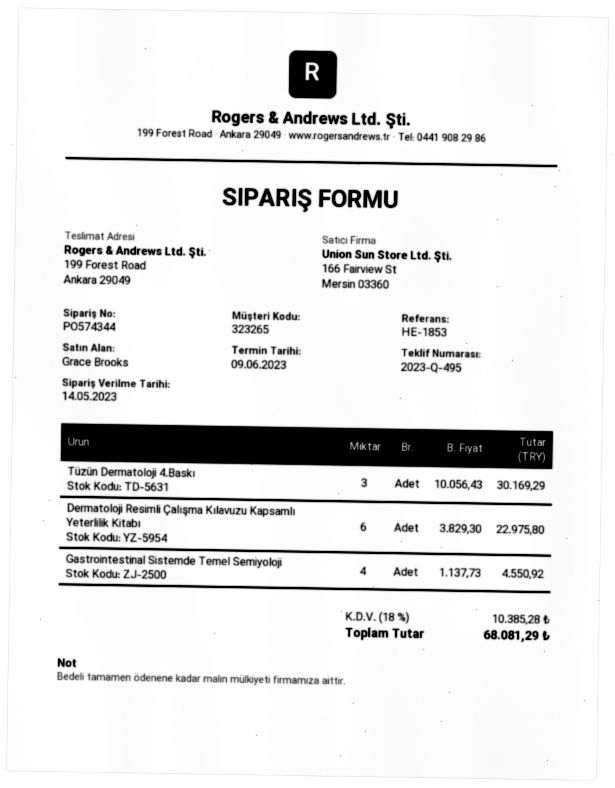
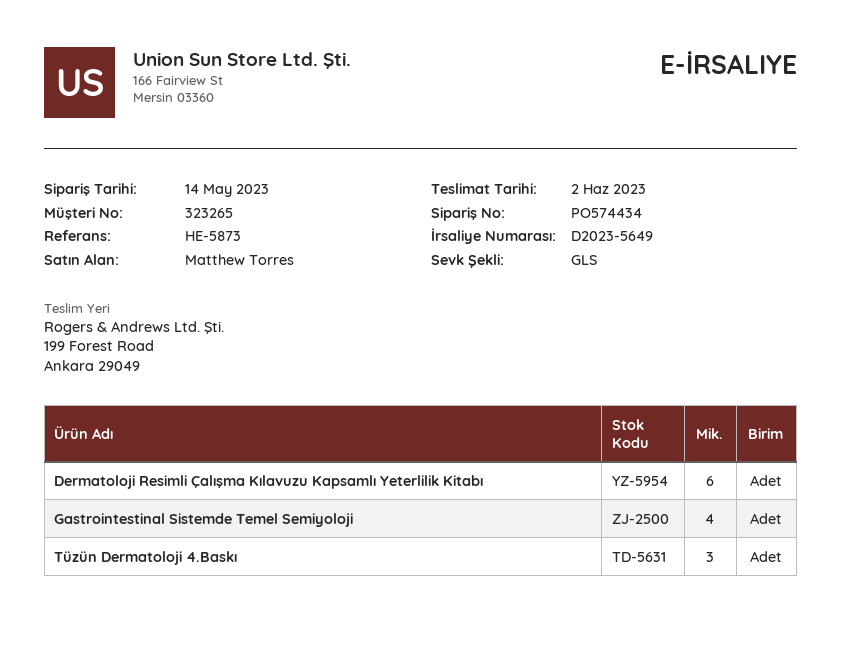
order number: PO574344 -> PO574434
delivery date: 2023-06-09 -> 2023-06-02
reference: HE-1853 -> HE-5873
ordered by: Grace Brooks -> Matthew Torres

